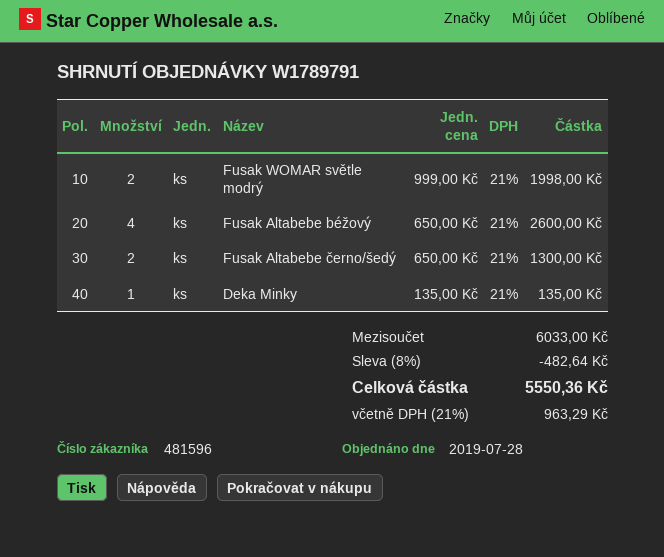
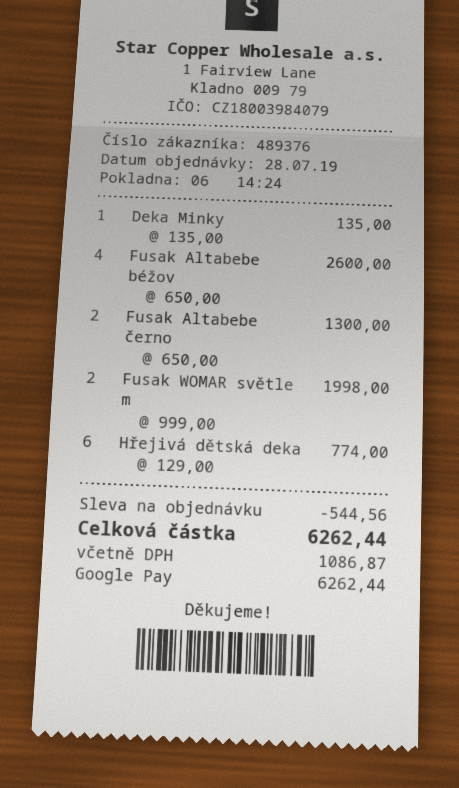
customer number: 481596 -> 489376
Hřejivá dětská deka: none -> 6 x 129.00 = 774.00
discount: 482.64 -> 544.56
tax: 963.29 -> 1086.87
total: 5550.36 -> 6262.44

